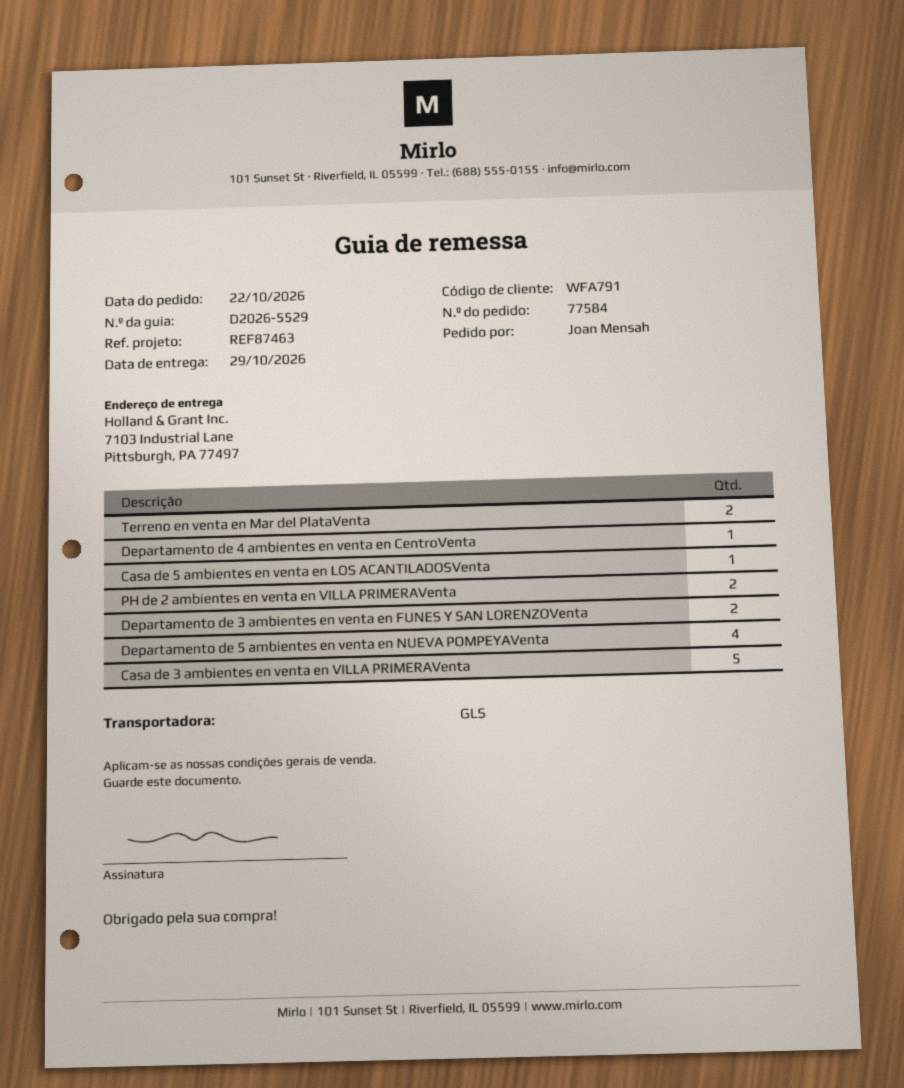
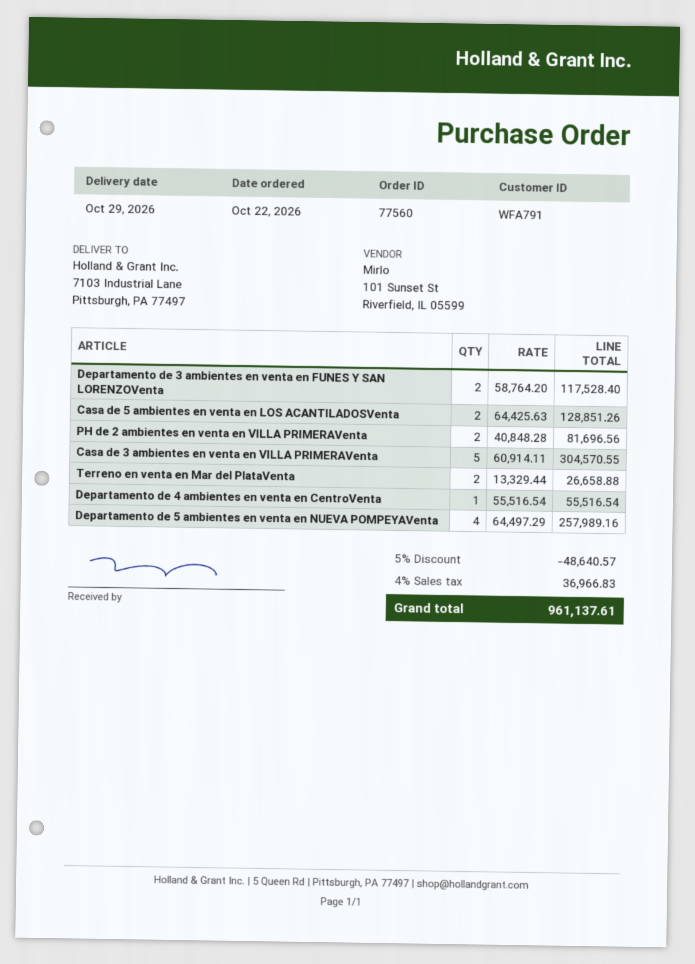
order number: 77584 -> 77560
Casa de 5 ambientes en venta en LOS ACANTILADOSVenta: 1 -> 2

